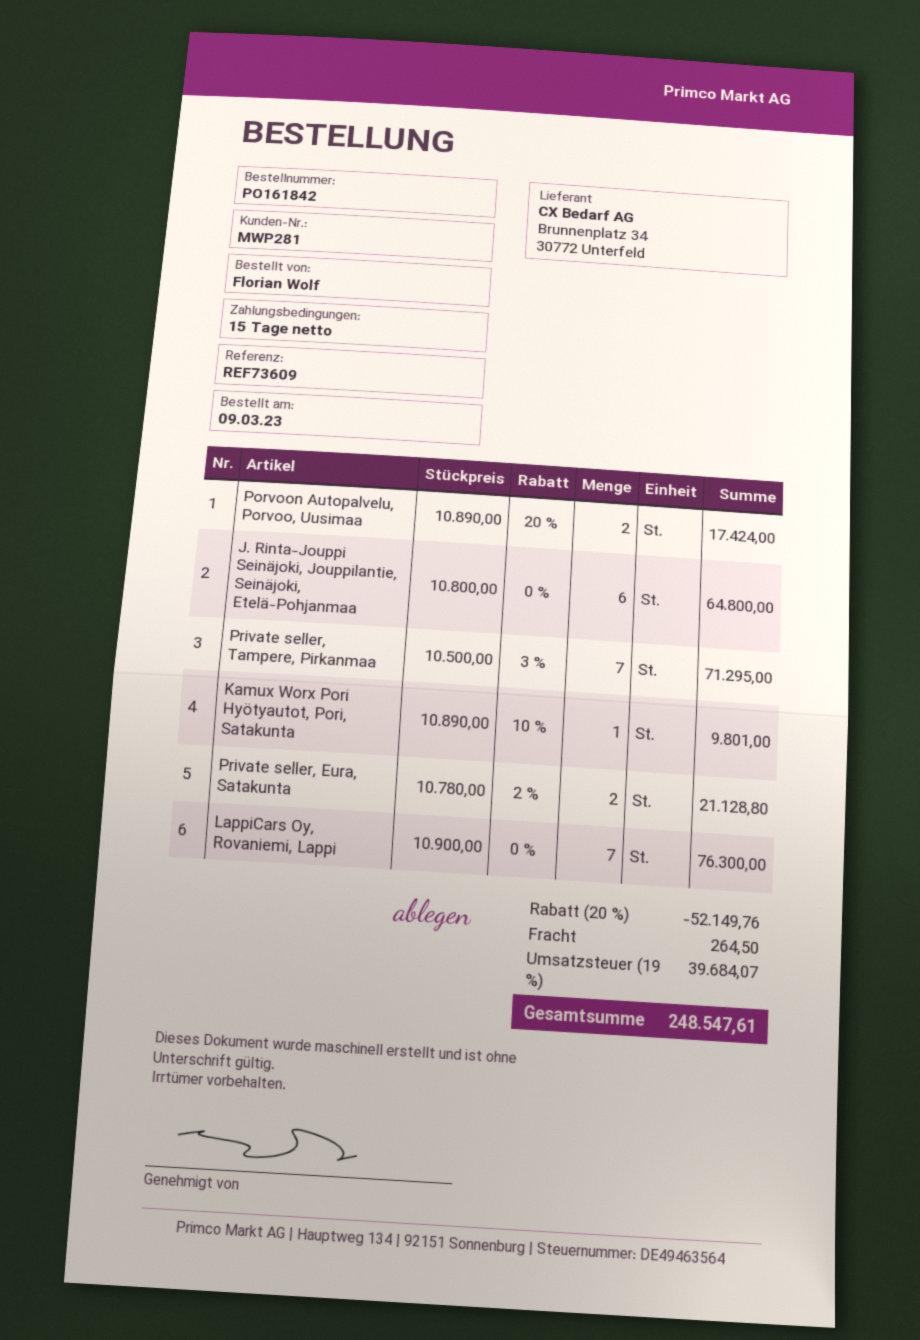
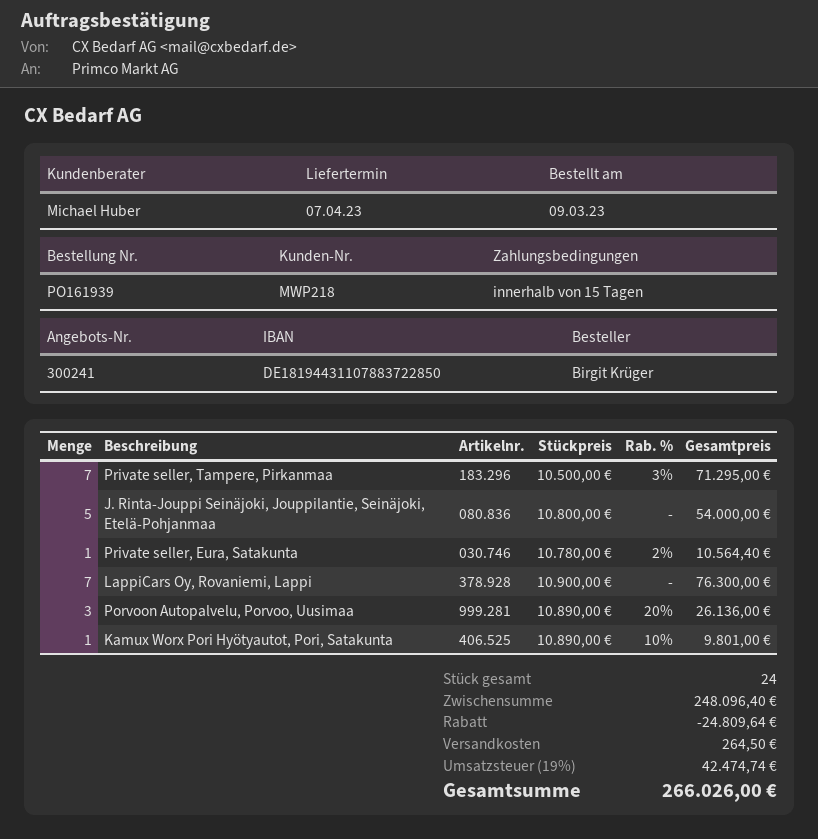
order number: PO161842 -> PO161939
customer number: MWP281 -> MWP218
ordered by: Florian Wolf -> Birgit Krüger
Porvoon Autopalvelu, Porvoo, Uusimaa: 2 x 10890.00 - 20% = 17424.00 -> 3 x 10890.00 - 20% = 26136.00
J. Rinta-Jouppi Seinäjoki, Jouppilantie, Seinäjoki, Etelä-Pohjanmaa: 6 x 10800.00 = 64800.00 -> 5 x 10800.00 = 54000.00
Private seller, Eura, Satakunta: 2 x 10780.00 - 2% = 21128.80 -> 1 x 10780.00 - 2% = 10564.40
discount: 52149.76 -> 24809.64
tax: 19% = 39684.07 -> 19% = 42474.74
total: 248547.61 -> 266026.00

